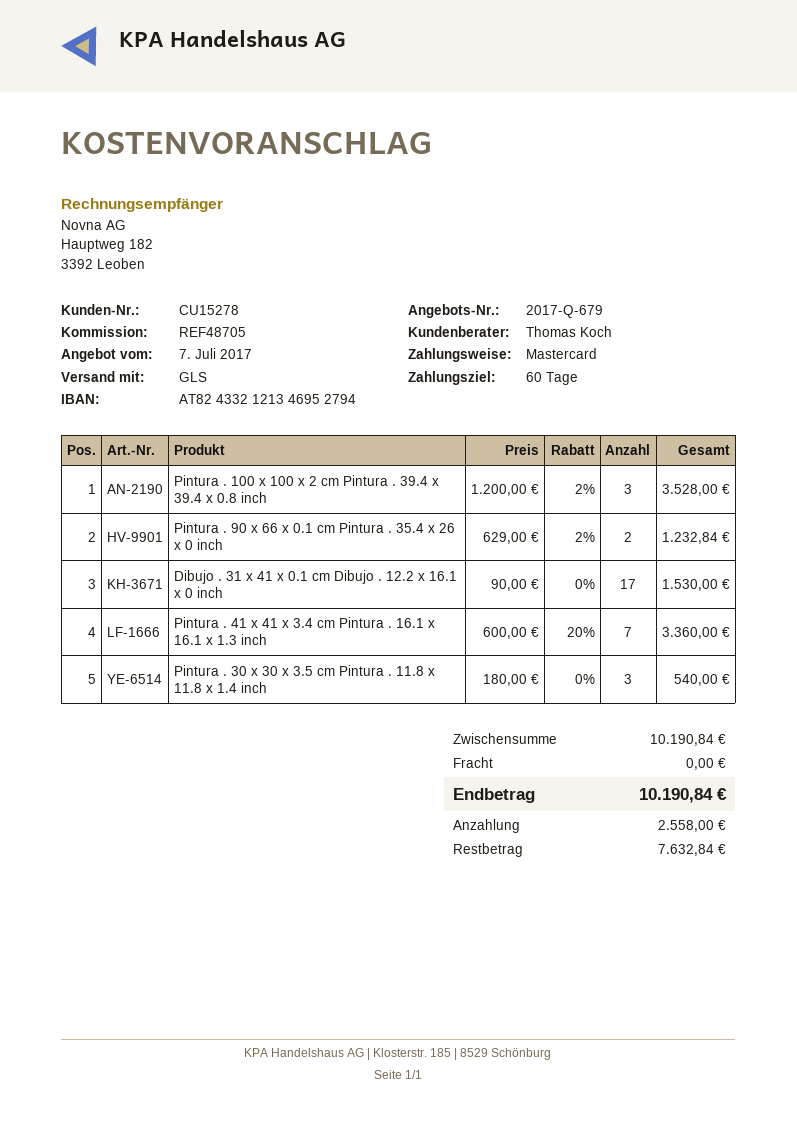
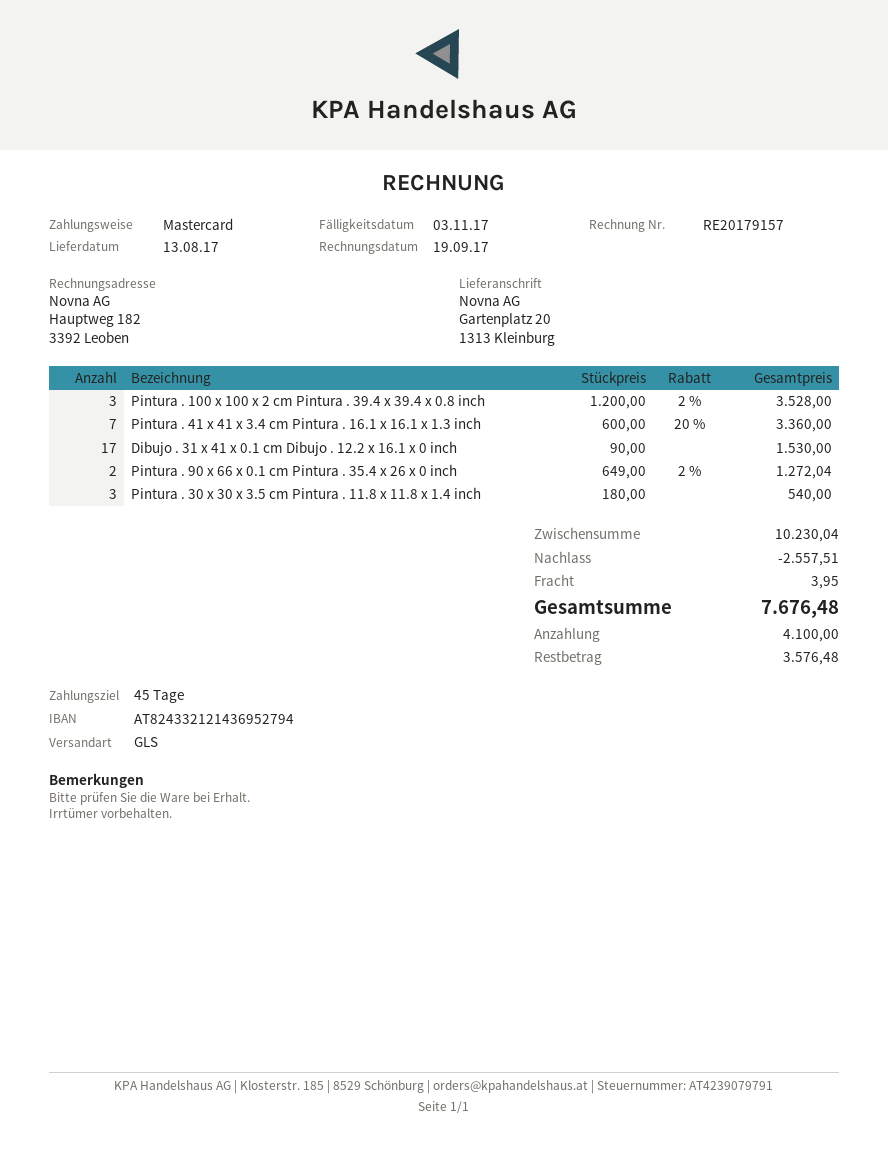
payment terms: 60 days -> 45 days
bank account: AT824332121346952794 -> AT824332121436952794
Pintura . 90 x 66 x 0.1 cm Pintura . 35.4 x 26 x 0 inch: 2 x 629.00 - 2% = 1232.84 -> 2 x 649.00 - 2% = 1272.04
subtotal: 10190.84 -> 10230.04
discount: none -> 2557.51
shipping: 0.00 -> 3.95
total: 10190.84 -> 7676.48
deposit: 2558.00 -> 4100.00
balance: 7632.84 -> 3576.48

